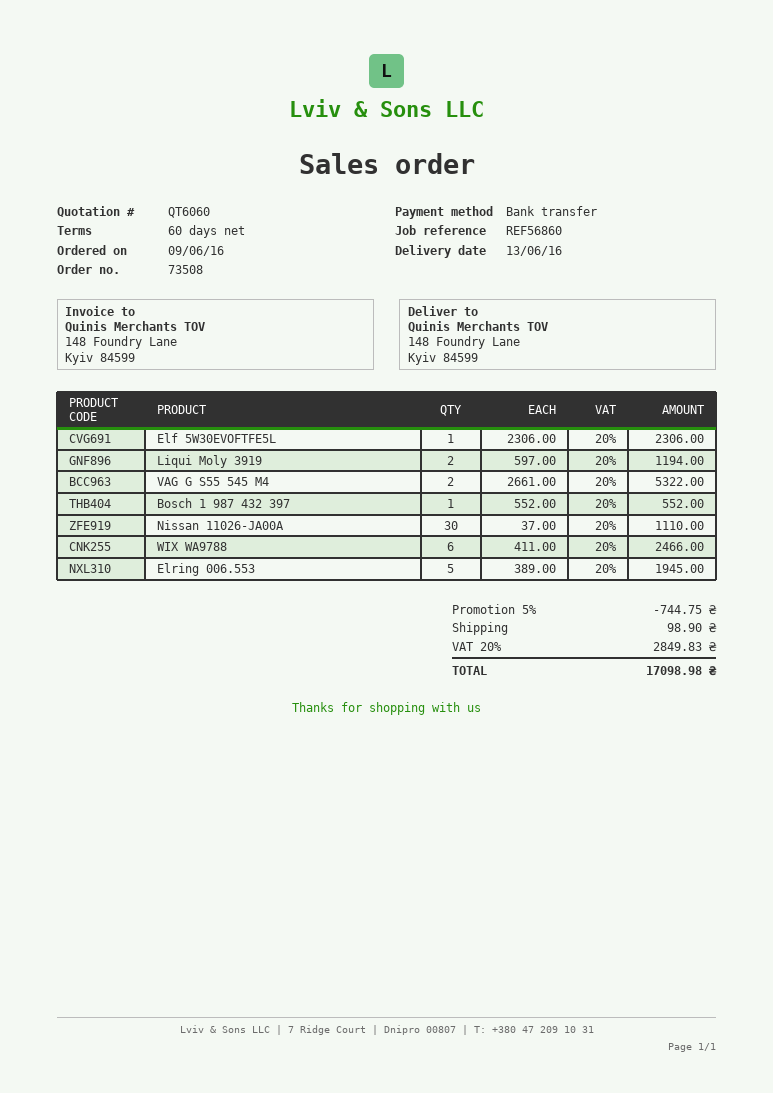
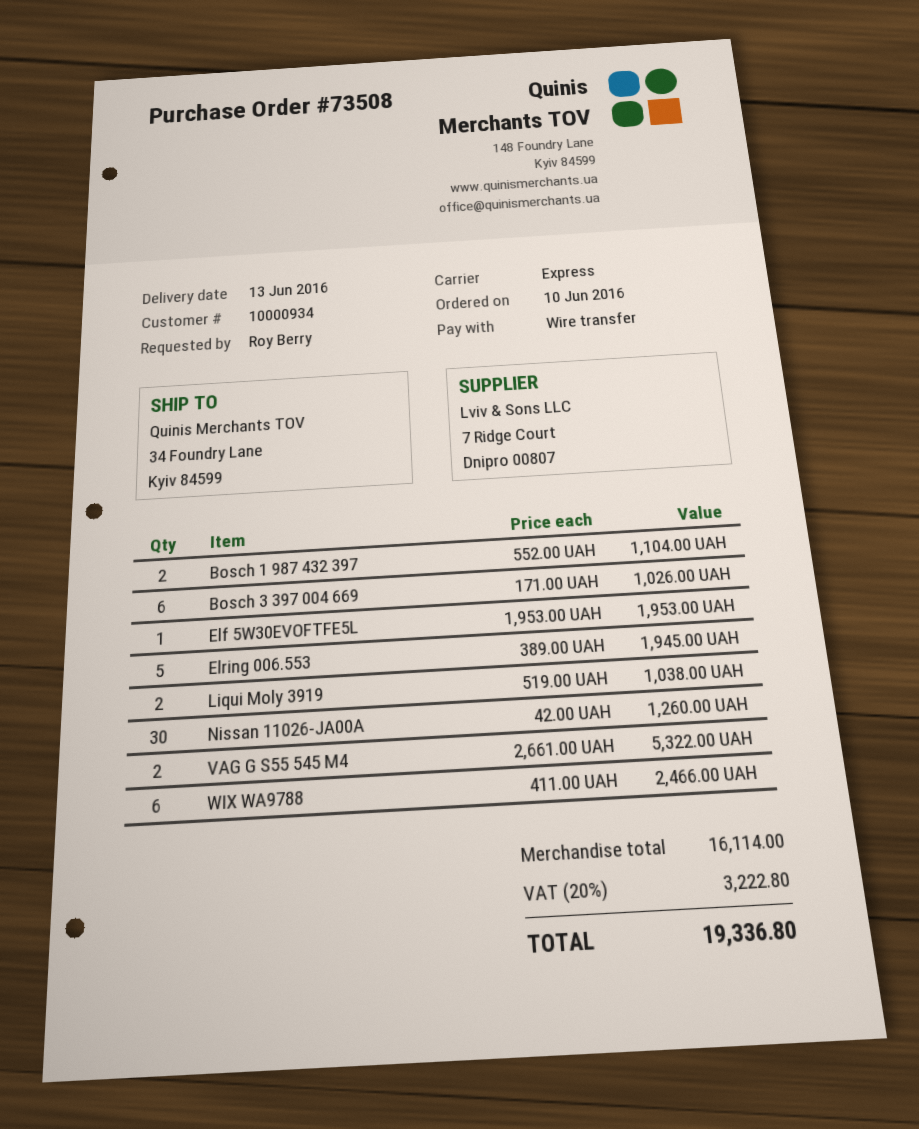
order date: 2016-06-09 -> 2016-06-10
ship to: 148 Foundry Lane, Kyiv 84599 -> 34 Foundry Lane, Kyiv 84599
Elf 5W30EVOFTFE5L: 1 x 2306.00 = 2306.00 -> 1 x 1953.00 = 1953.00
Liqui Moly 3919: 2 x 597.00 = 1194.00 -> 2 x 519.00 = 1038.00
Bosch 1 987 432 397: 1 x 552.00 = 552.00 -> 2 x 552.00 = 1104.00
Nissan 11026-JA00A: 30 x 37.00 = 1110.00 -> 30 x 42.00 = 1260.00
Bosch 3 397 004 669: none -> 6 x 171.00 = 1026.00
discount: 5% = 744.75 -> none
shipping: 98.90 -> none
tax: 20% = 2849.83 -> 20% = 3222.80
total: 17098.98 -> 19336.80

